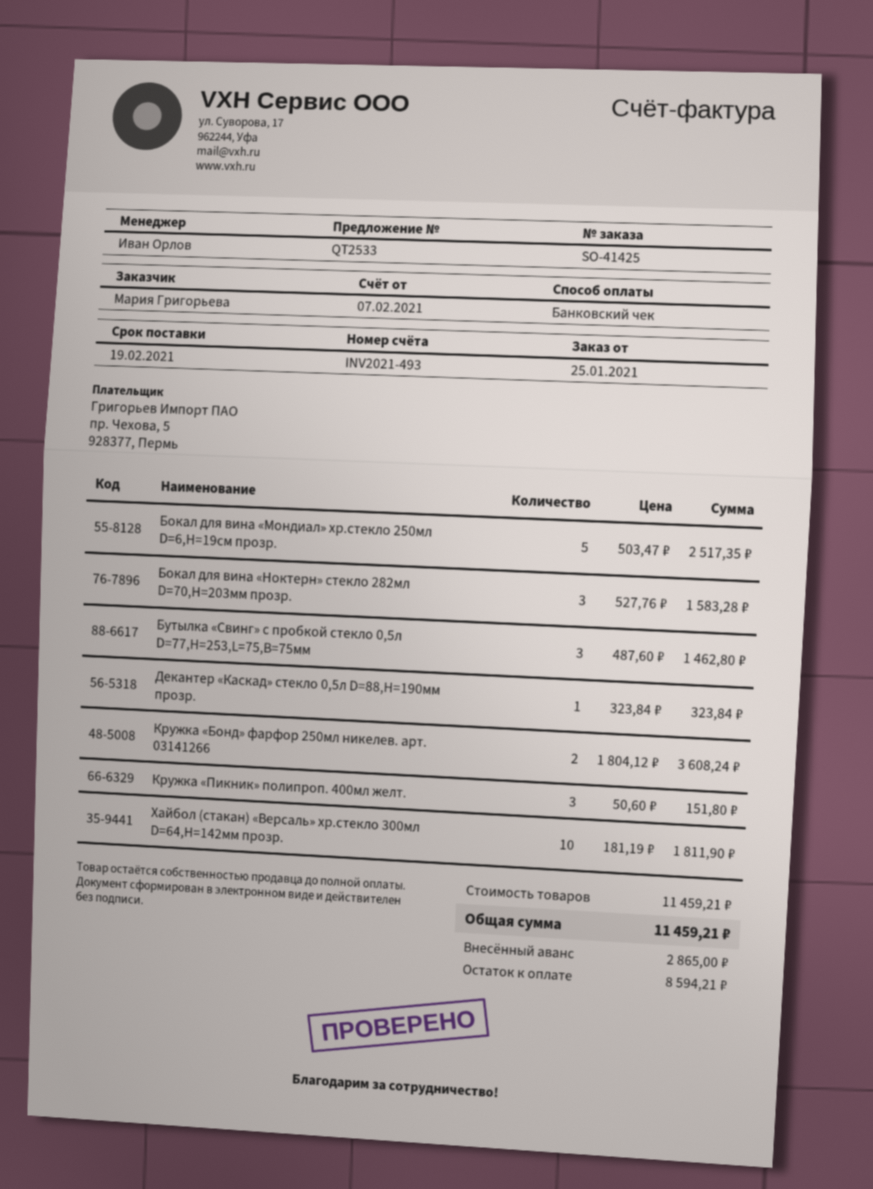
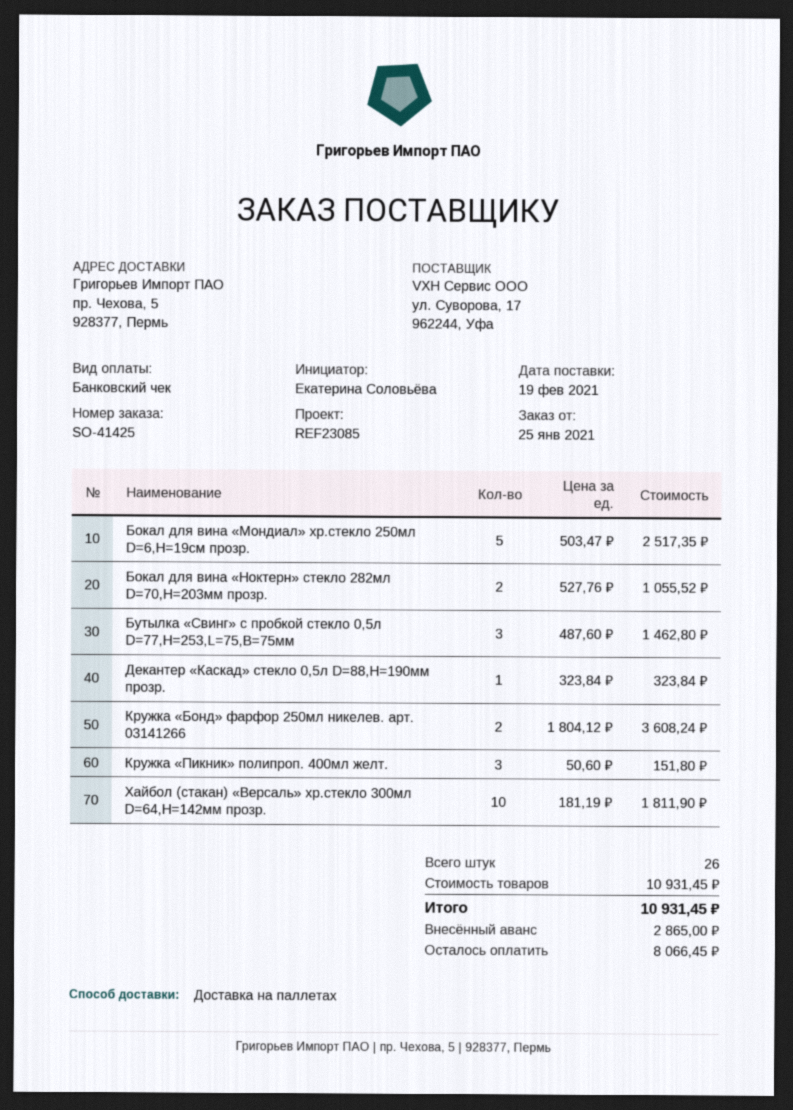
ordered by: Мария Григорьева -> Екатерина Соловьёва
Бокал для вина «Ноктерн» стекло 282мл D=70,H=203мм прозр.: 3 x 527.76 = 1583.28 -> 2 x 527.76 = 1055.52
subtotal: 11459.21 -> 10931.45
total: 11459.21 -> 10931.45
balance: 8594.21 -> 8066.45

